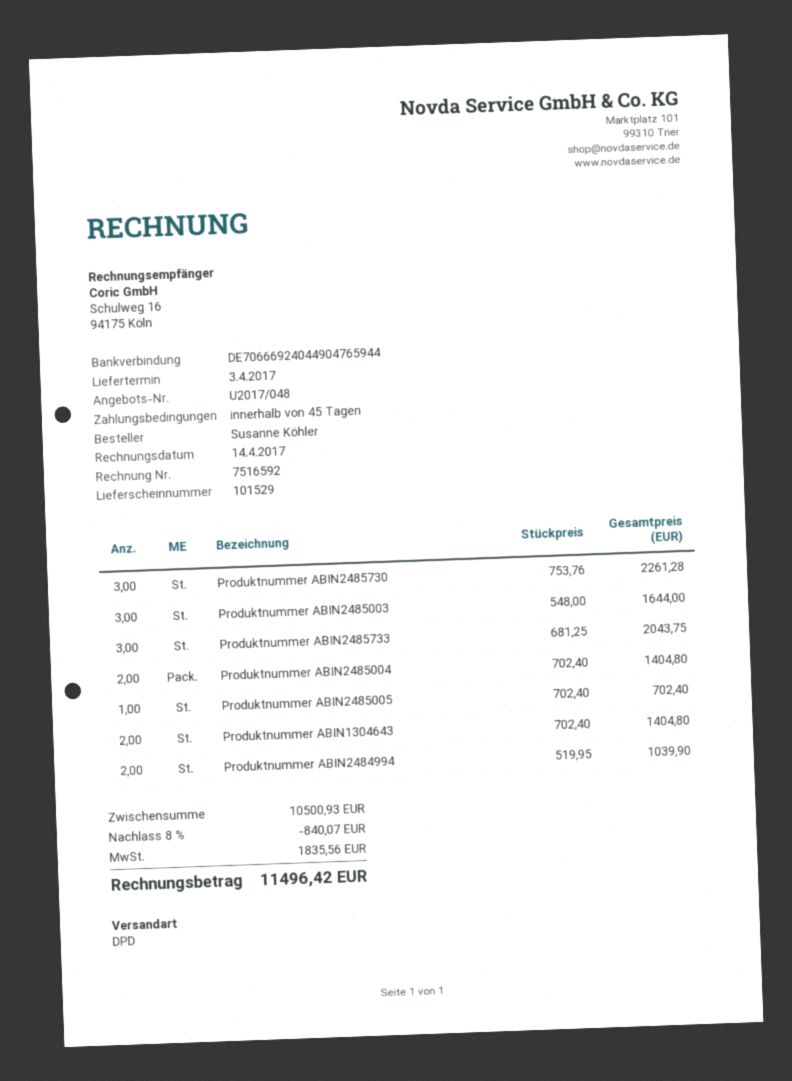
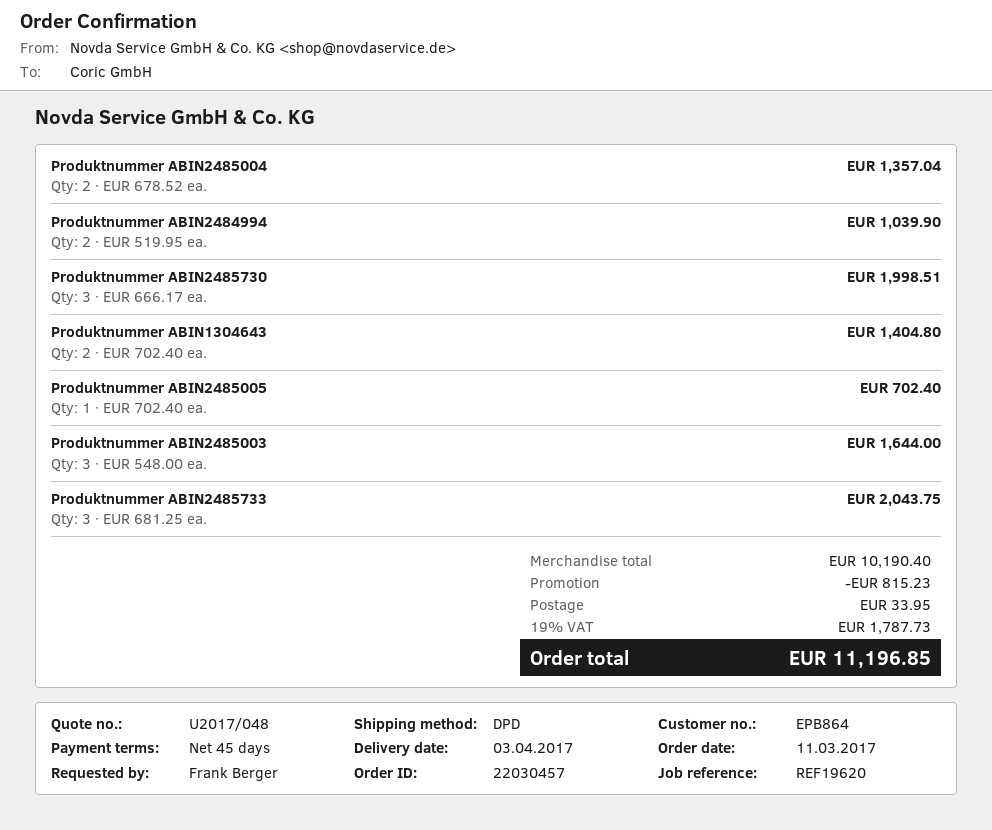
ordered by: Susanne Köhler -> Frank Berger
Produktnummer ABIN2485730: 3 x 753.76 = 2261.28 -> 3 x 666.17 = 1998.51
Produktnummer ABIN2485004: 2 x 702.40 = 1404.80 -> 2 x 678.52 = 1357.04
subtotal: 10500.93 -> 10190.40
discount: 840.07 -> 815.23
shipping: none -> 33.95
tax: 1835.56 -> 1787.73
total: 11496.42 -> 11196.85

